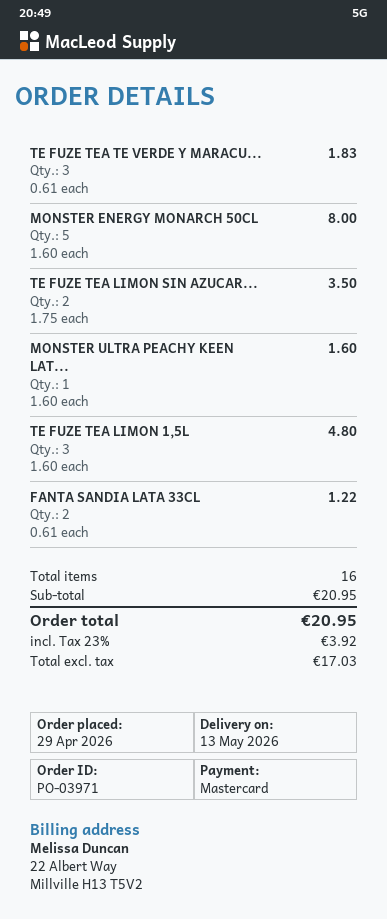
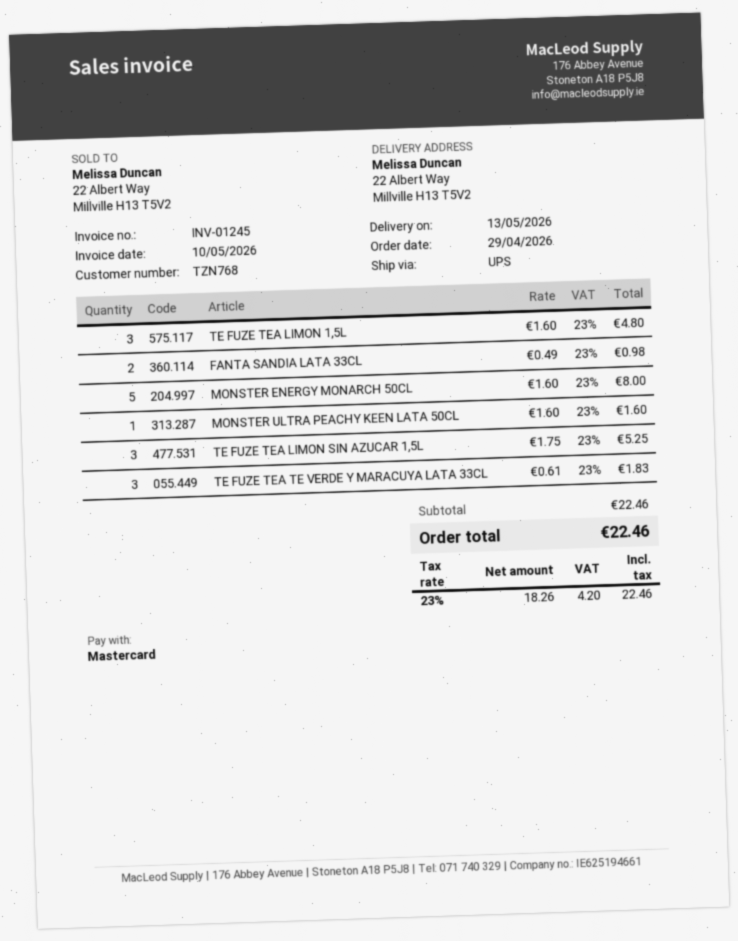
TE FUZE TEA LIMON SIN AZUCAR...: 2 x 1.75 = 3.50 -> 3 x 1.75 = 5.25
FANTA SANDIA LATA 33CL: 2 x 0.61 = 1.22 -> 2 x 0.49 = 0.98
subtotal: 20.95 -> 22.46
net: 17.03 -> 18.26
tax: 23% = 3.92 -> 23% = 4.20
total: 20.95 -> 22.46

